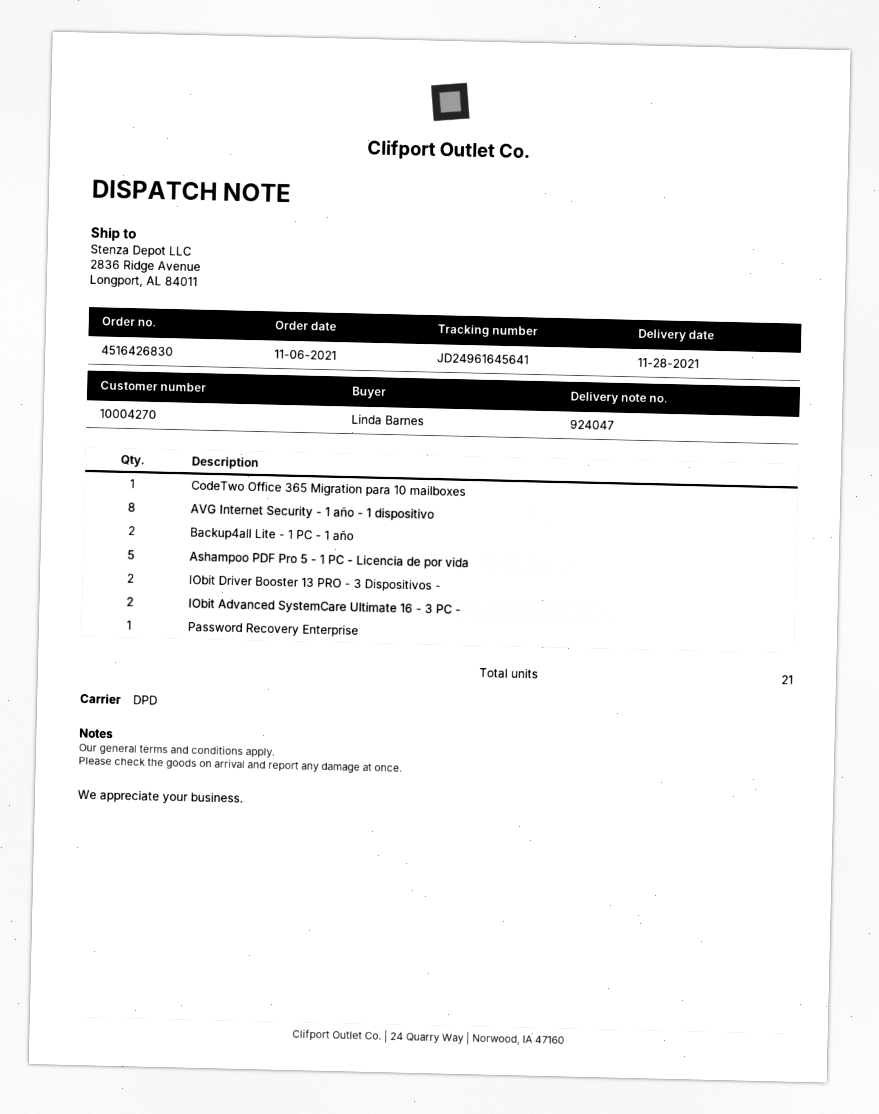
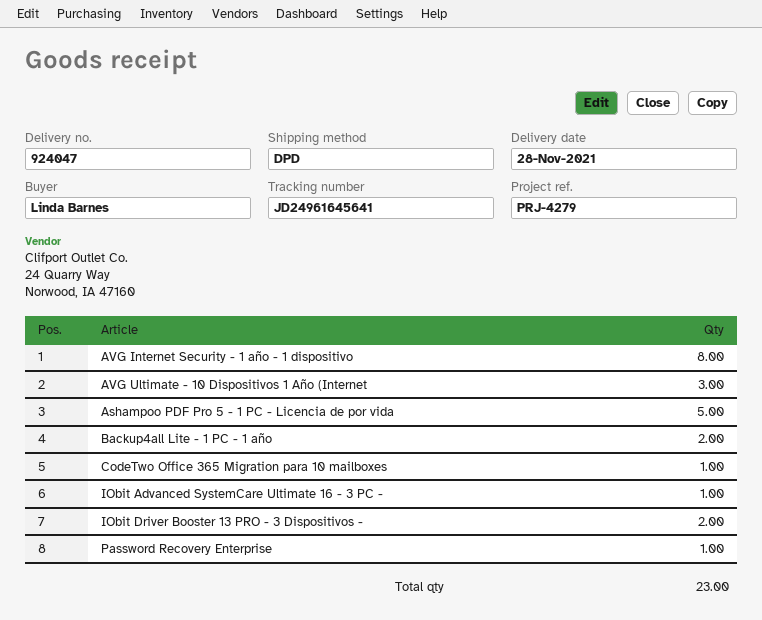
IObit Advanced SystemCare Ultimate 16 - 3 PC -: 2 -> 1
AVG Ultimate - 10 Dispositivos 1 Año (Internet: none -> 3
total quantity: 21 -> 23

